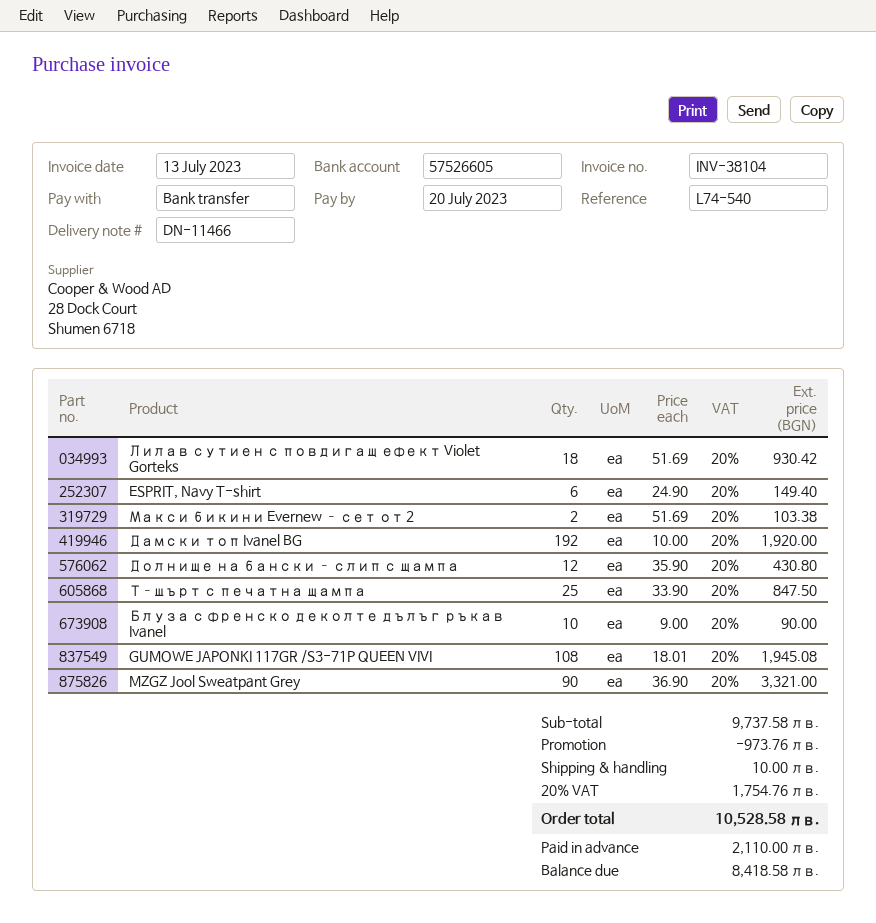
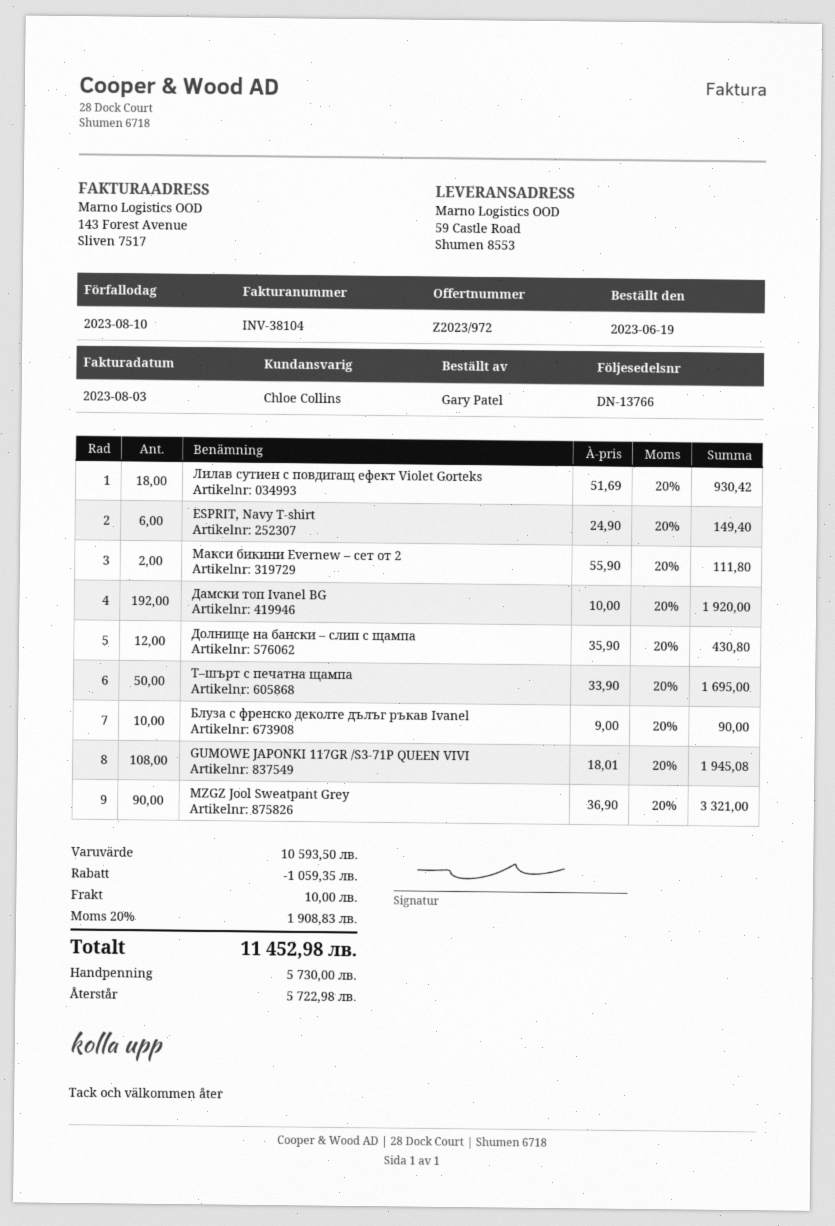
delivery note number: DN-11466 -> DN-13766
invoice date: 2023-07-13 -> 2023-08-03
due date: 2023-07-20 -> 2023-08-10
Макси бикини Evernew – сет от 2: 2 x 51.69 = 103.38 -> 2 x 55.90 = 111.80
Т–шърт с печатна щампа: 25 x 33.90 = 847.50 -> 50 x 33.90 = 1695.00
subtotal: 9737.58 -> 10593.50
discount: 973.76 -> 1059.35
tax: 20% = 1754.76 -> 20% = 1908.83
total: 10528.58 -> 11452.98
deposit: 2110.00 -> 5730.00
balance: 8418.58 -> 5722.98

